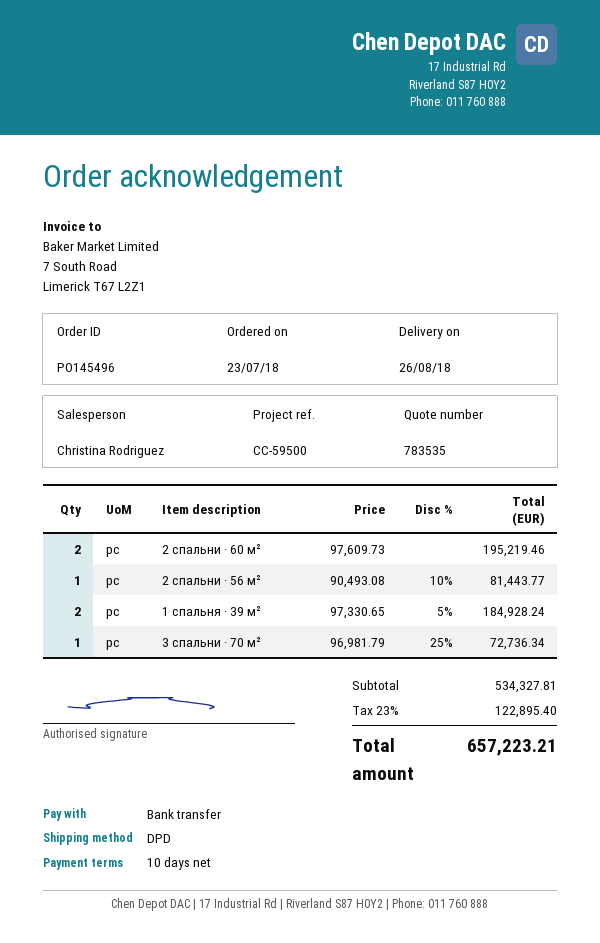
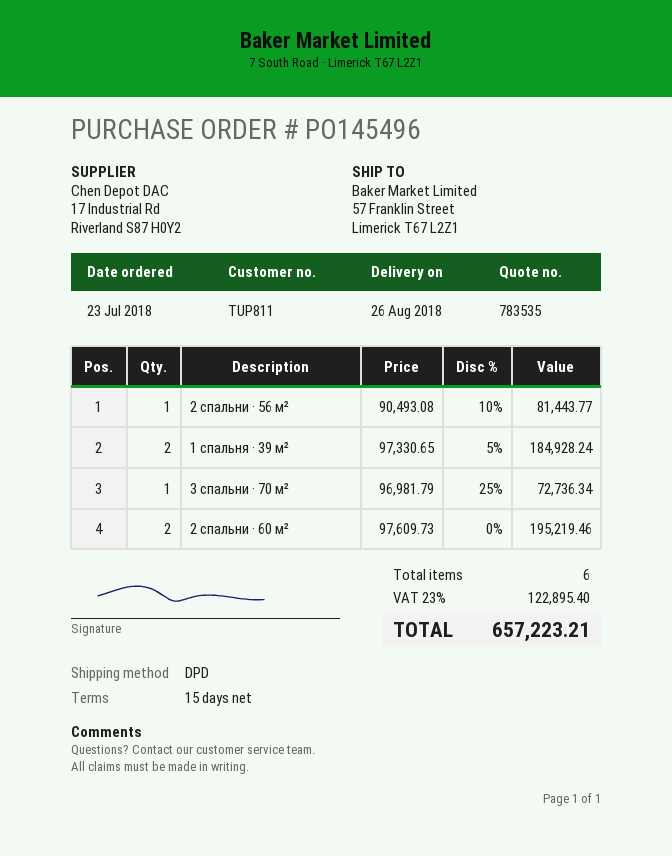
payment terms: 10 days -> 15 days

